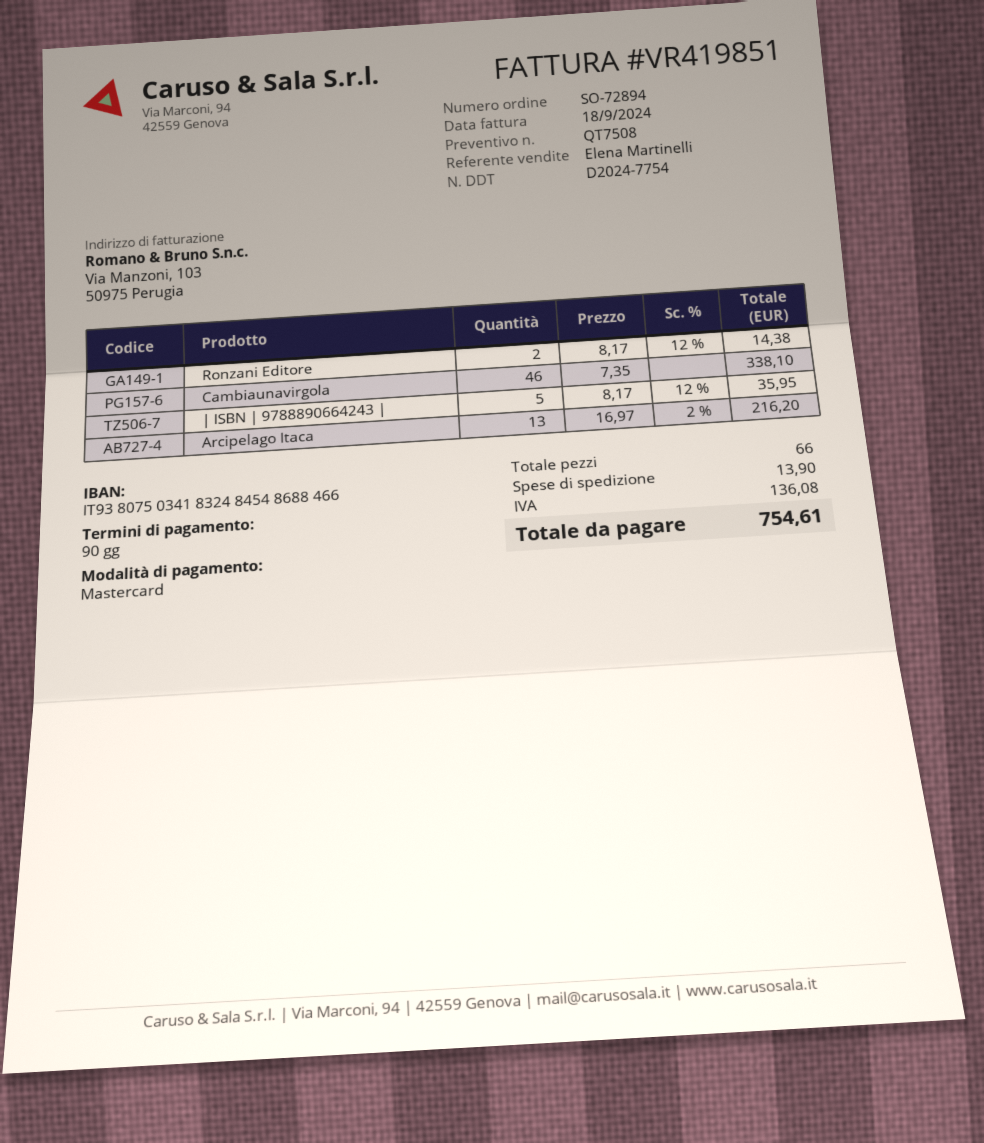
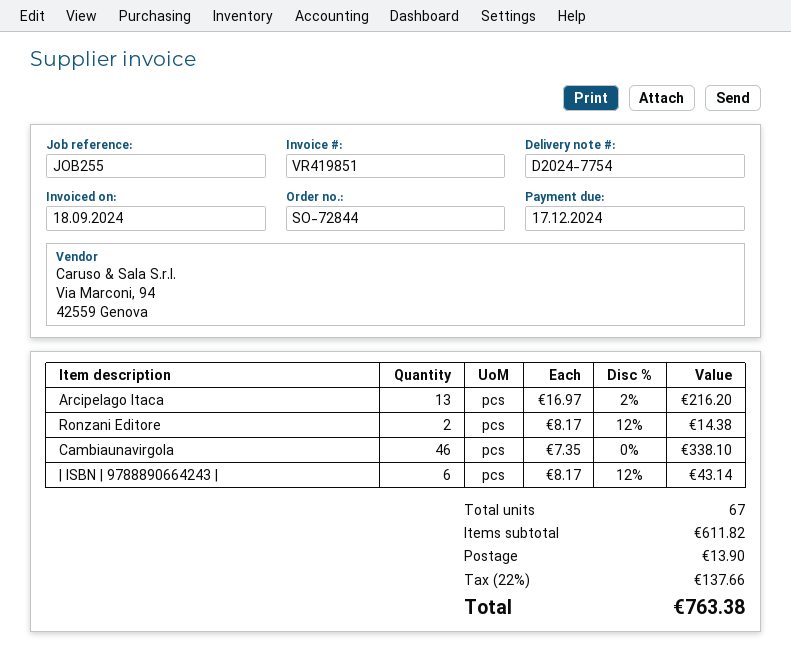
order number: SO-72894 -> SO-72844
| ISBN | 9788890664243 |: 5 x 8.17 - 12% = 35.95 -> 6 x 8.17 - 12% = 43.14
total quantity: 66 -> 67
tax: 136.08 -> 137.66
total: 754.61 -> 763.38

